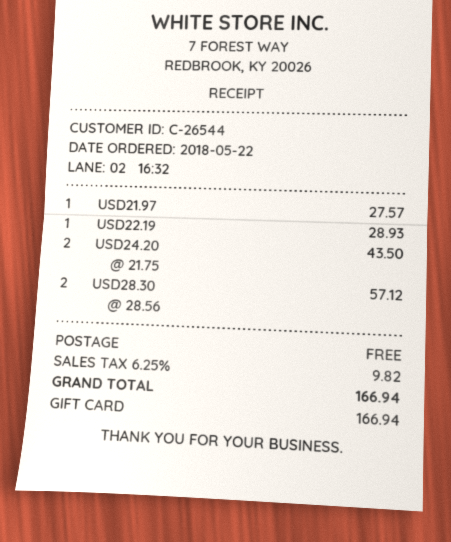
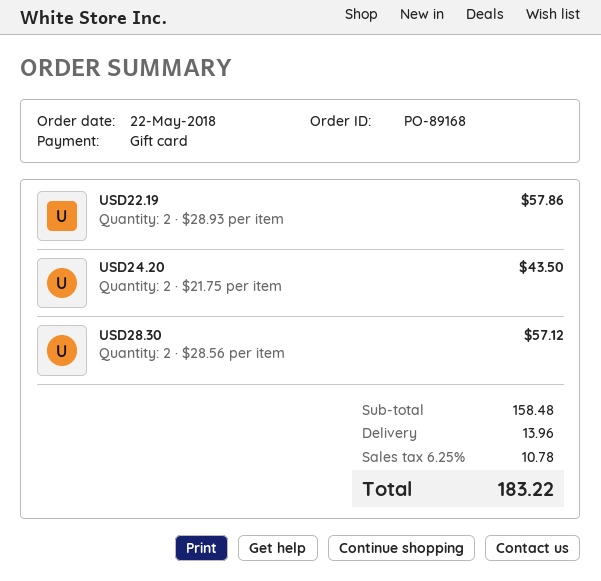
USD21.97: 1 x 27.57 = 27.57 -> none
USD22.19: 1 x 28.93 = 28.93 -> 2 x 28.93 = 57.86
shipping: 0.00 -> 13.96
tax: 6.25% = 9.82 -> 6.25% = 10.78
total: 166.94 -> 183.22

